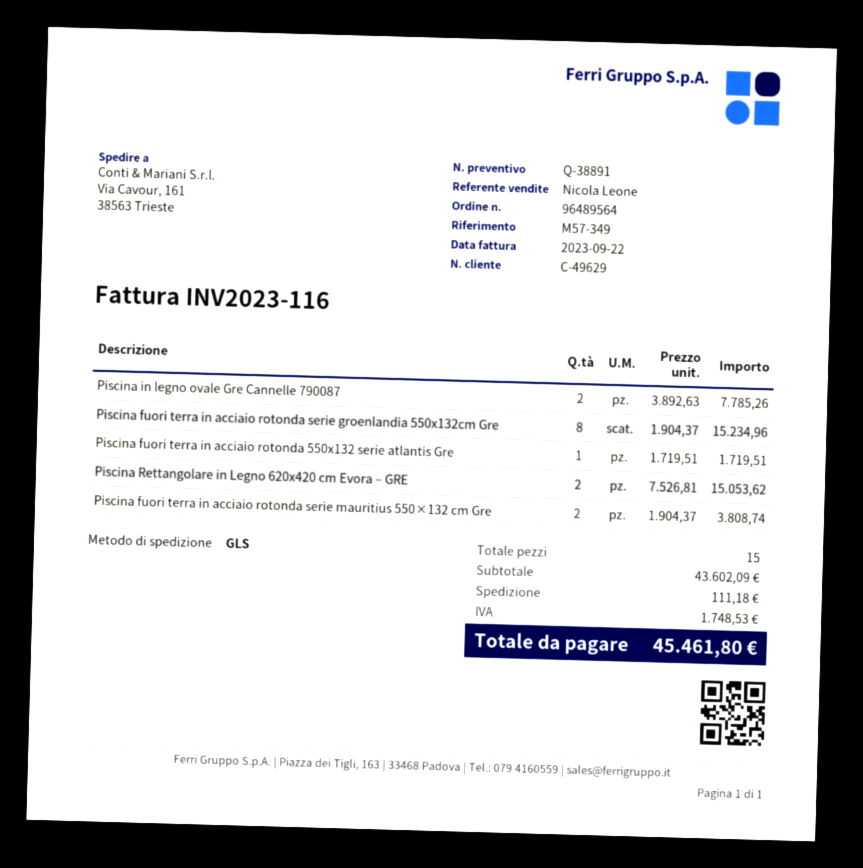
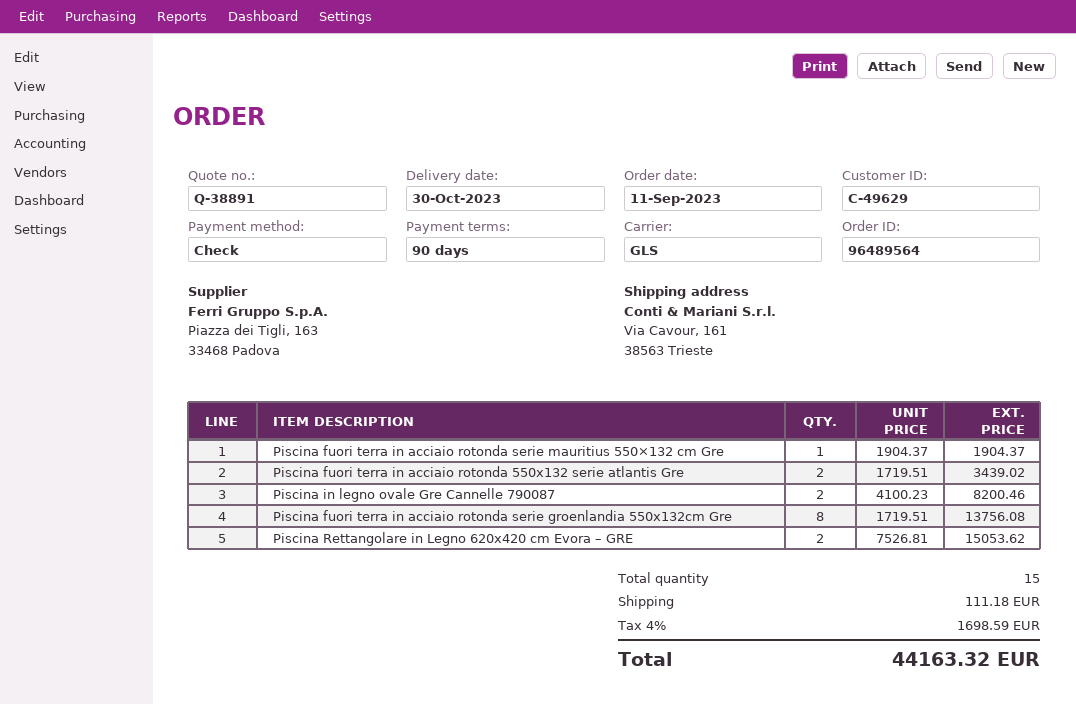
Piscina in legno ovale Gre Cannelle 790087: 2 x 3892.63 = 7785.26 -> 2 x 4100.23 = 8200.46
Piscina fuori terra in acciaio rotonda serie groenlandia 550x132cm Gre: 8 x 1904.37 = 15234.96 -> 8 x 1719.51 = 13756.08
Piscina fuori terra in acciaio rotonda 550x132 serie atlantis Gre: 1 x 1719.51 = 1719.51 -> 2 x 1719.51 = 3439.02
Piscina fuori terra in acciaio rotonda serie mauritius 550×132 cm Gre: 2 x 1904.37 = 3808.74 -> 1 x 1904.37 = 1904.37
tax: 1748.53 -> 1698.59
total: 45461.80 -> 44163.32

